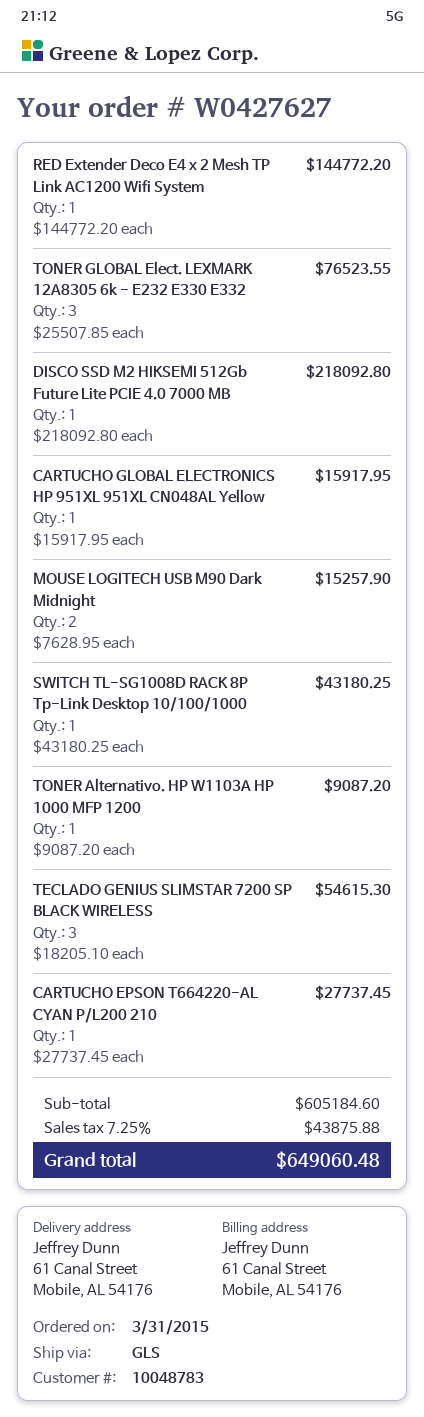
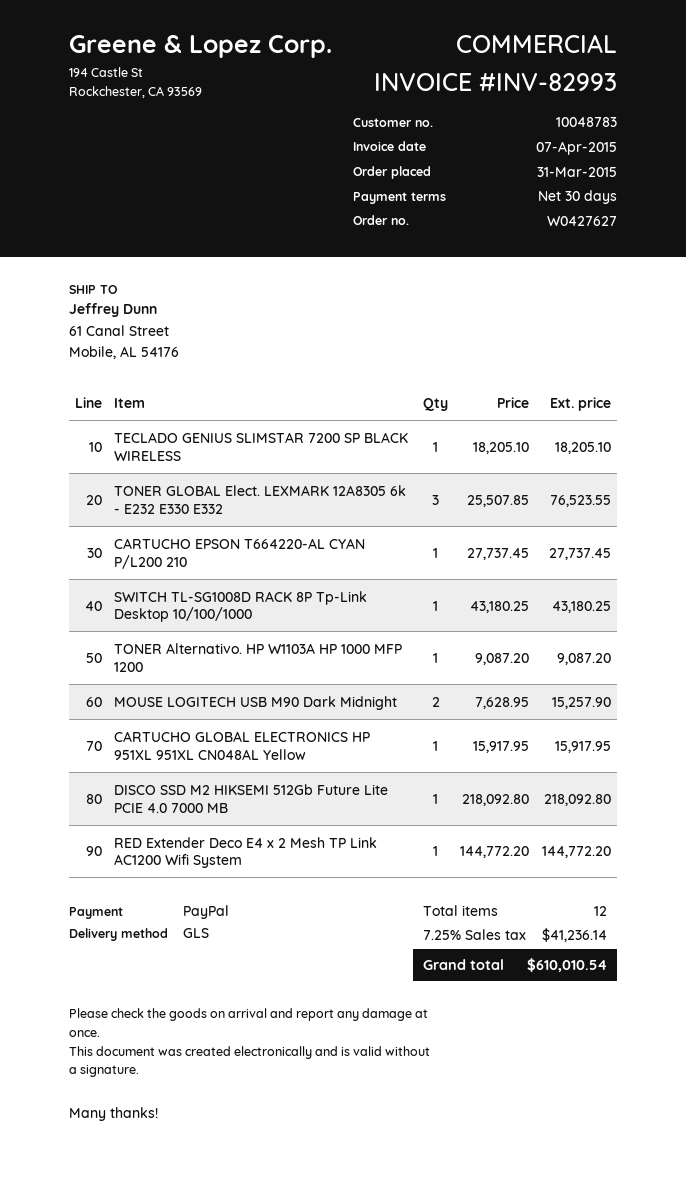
TECLADO GENIUS SLIMSTAR 7200 SP BLACK WIRELESS: 3 x 18205.10 = 54615.30 -> 1 x 18205.10 = 18205.10
tax: 7.25% = 43875.88 -> 7.25% = 41236.14
total: 649060.48 -> 610010.54

